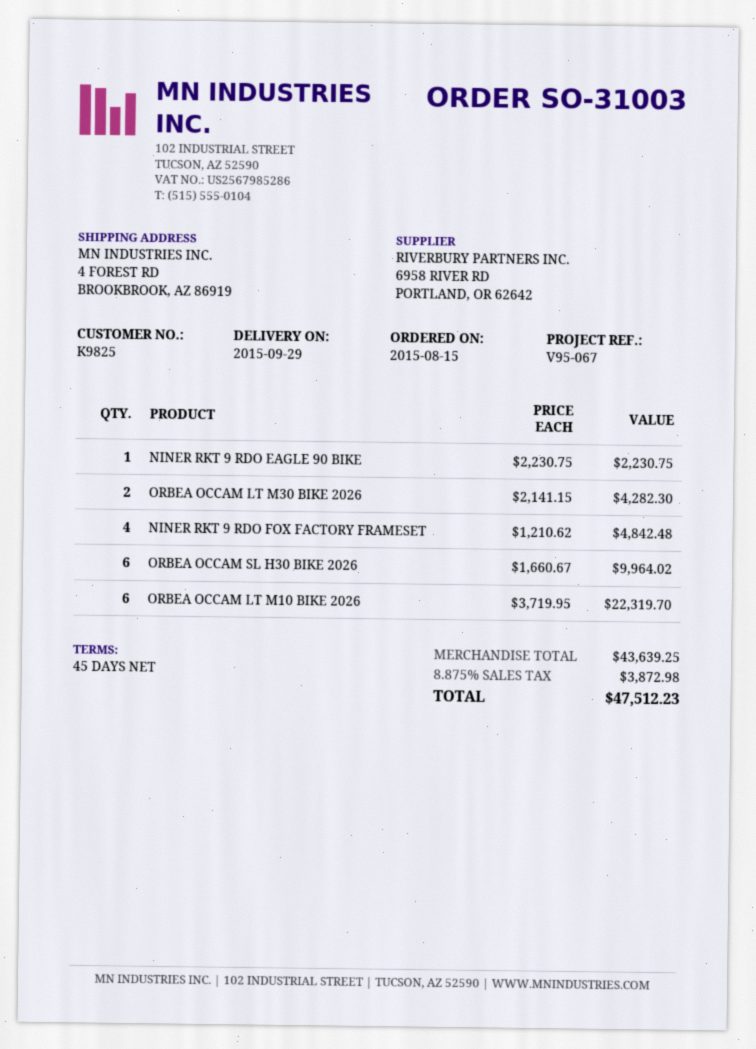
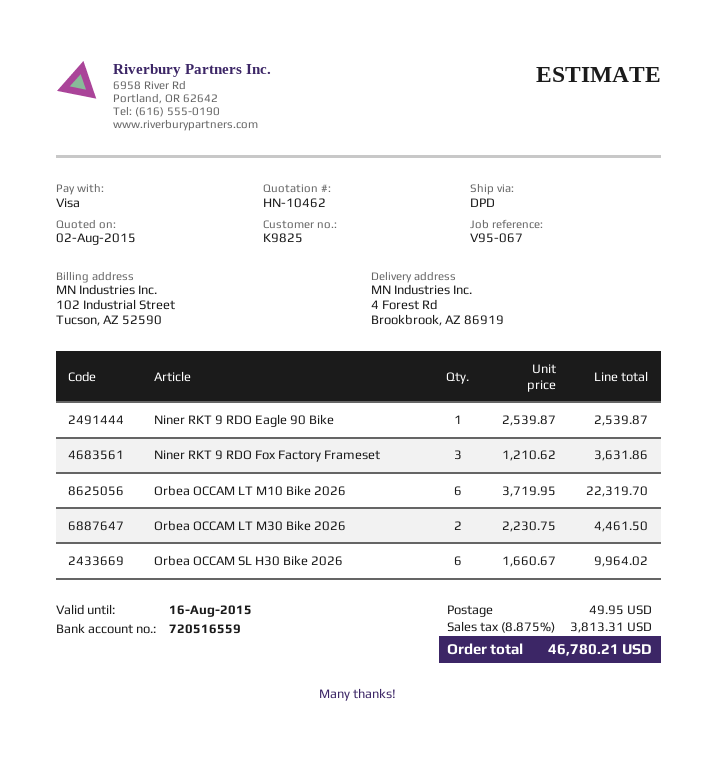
NINER RKT 9 RDO EAGLE 90 BIKE: 1 x 2230.75 = 2230.75 -> 1 x 2539.87 = 2539.87
ORBEA OCCAM LT M30 BIKE 2026: 2 x 2141.15 = 4282.30 -> 2 x 2230.75 = 4461.50
NINER RKT 9 RDO FOX FACTORY FRAMESET: 4 x 1210.62 = 4842.48 -> 3 x 1210.62 = 3631.86
shipping: none -> 49.95
tax: 8.875% = 3872.98 -> 8.875% = 3813.31
total: 47512.23 -> 46780.21

